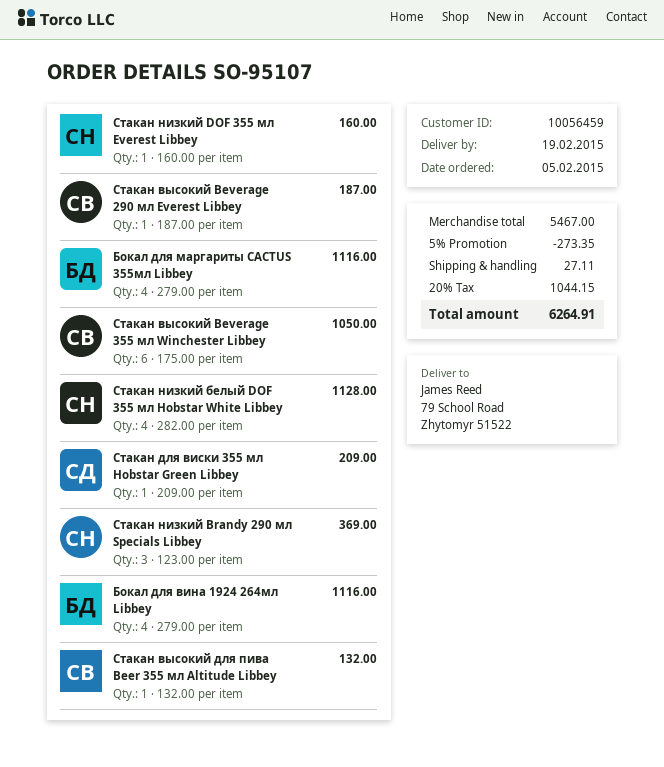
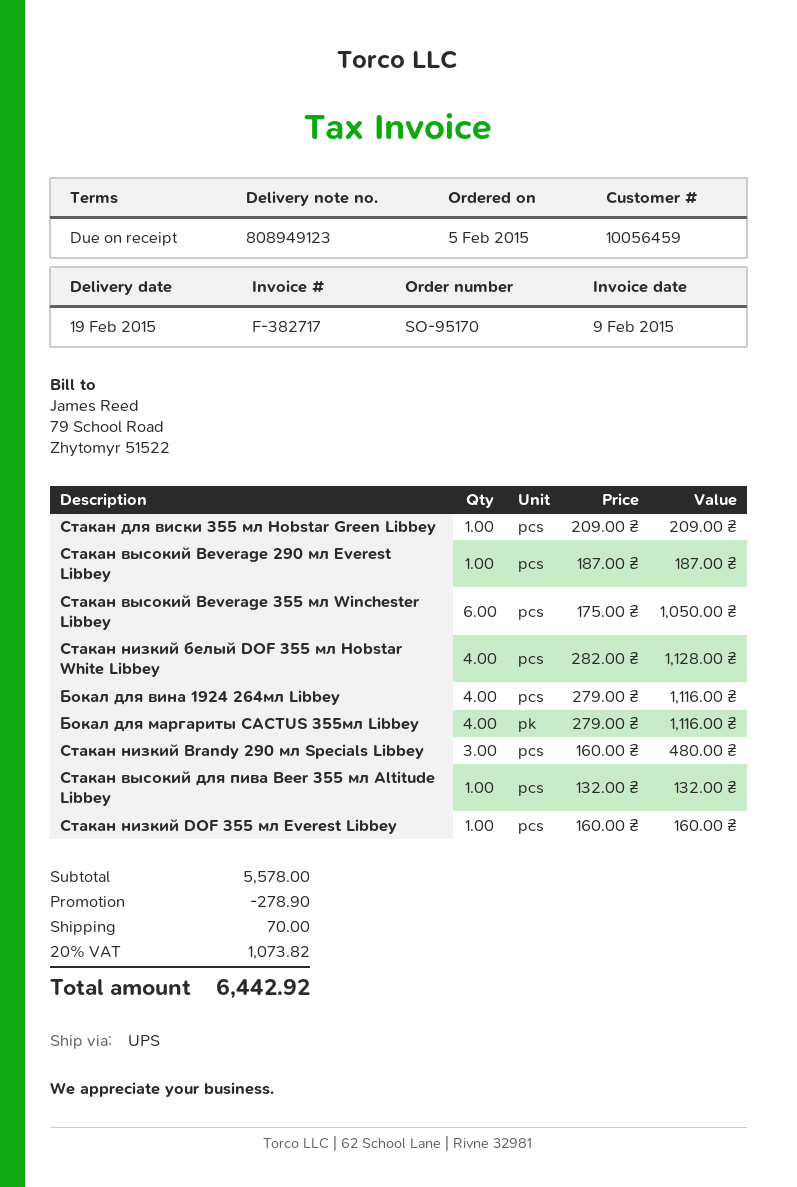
order number: SO-95107 -> SO-95170
Стакан низкий Brandy 290 мл Specials Libbey: 3 x 123.00 = 369.00 -> 3 x 160.00 = 480.00
subtotal: 5467.00 -> 5578.00
discount: 273.35 -> 278.90
shipping: 27.11 -> 70.00
tax: 20% = 1044.15 -> 20% = 1073.82
total: 6264.91 -> 6442.92

